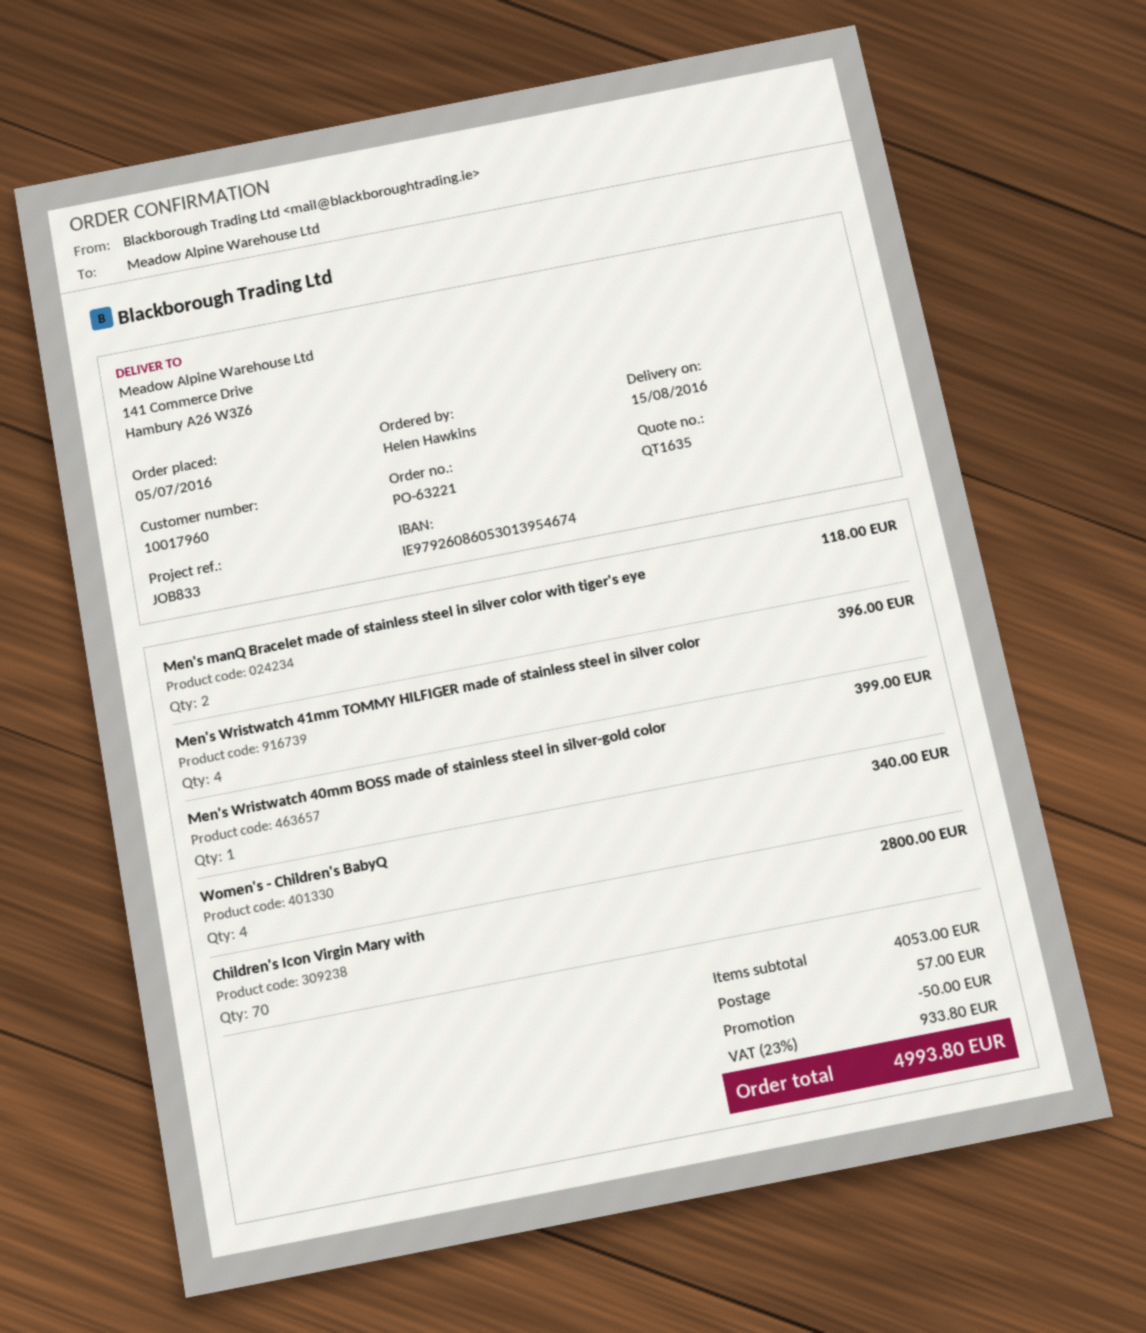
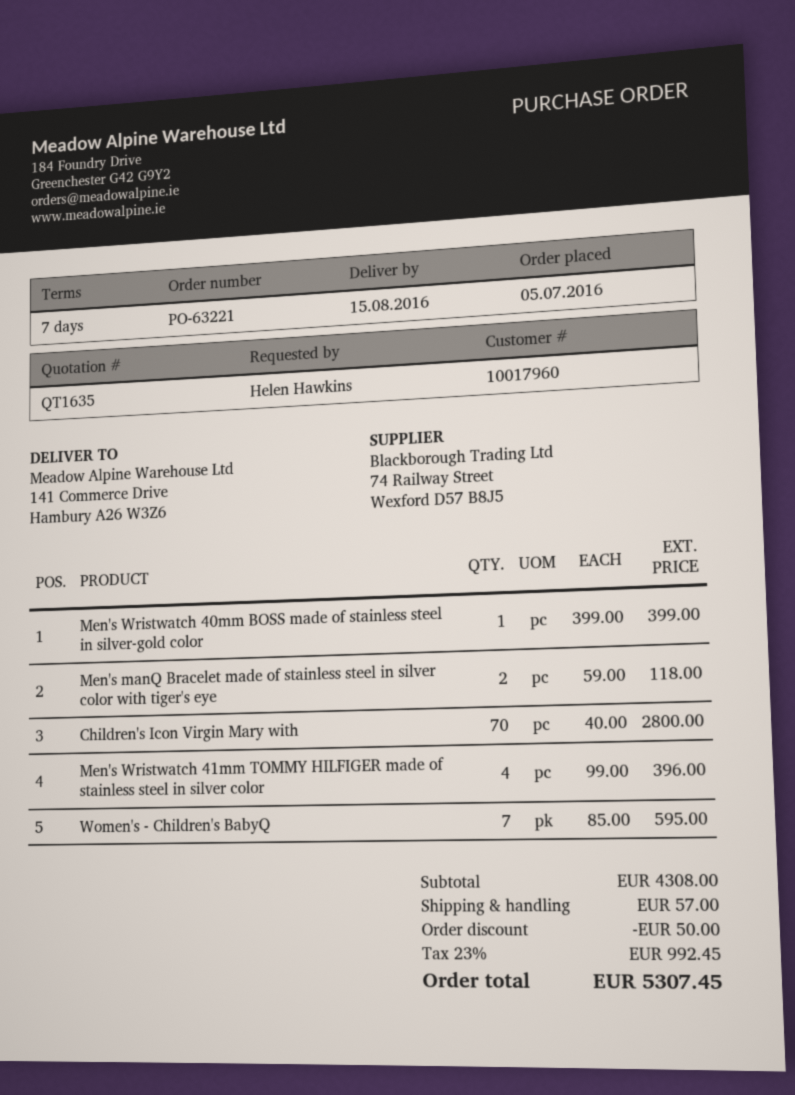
Women's - Children's BabyQ: 4 for 340.00 -> 7 for 595.00
subtotal: 4053.00 -> 4308.00
tax: 23% = 933.80 -> 23% = 992.45
total: 4993.80 -> 5307.45

